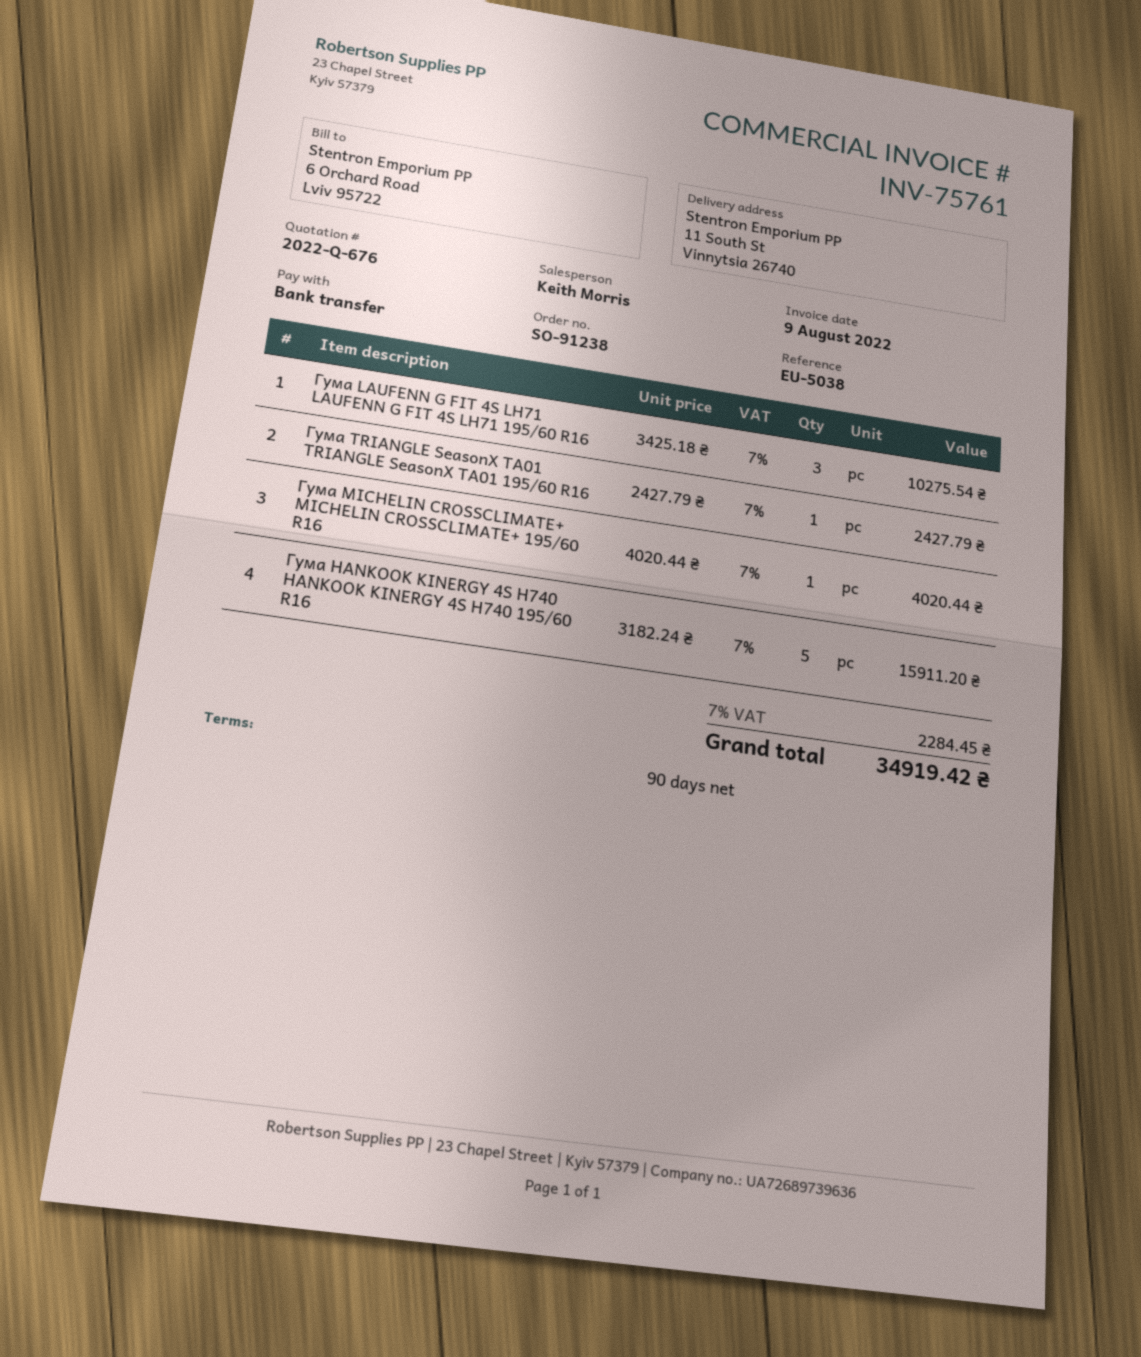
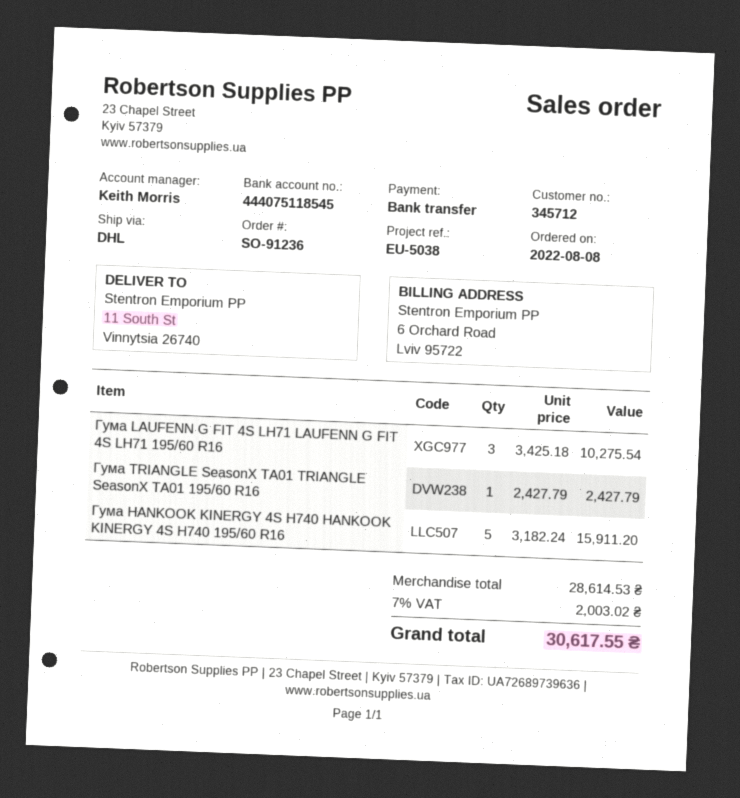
order number: SO-91238 -> SO-91236
Гума MICHELIN CROSSCLIMATE+ MICHELIN CROSSCLIMATE+ 195/60 R16: 1 x 4020.44 = 4020.44 -> none
tax: 7% = 2284.45 -> 7% = 2003.02
total: 34919.42 -> 30617.55

